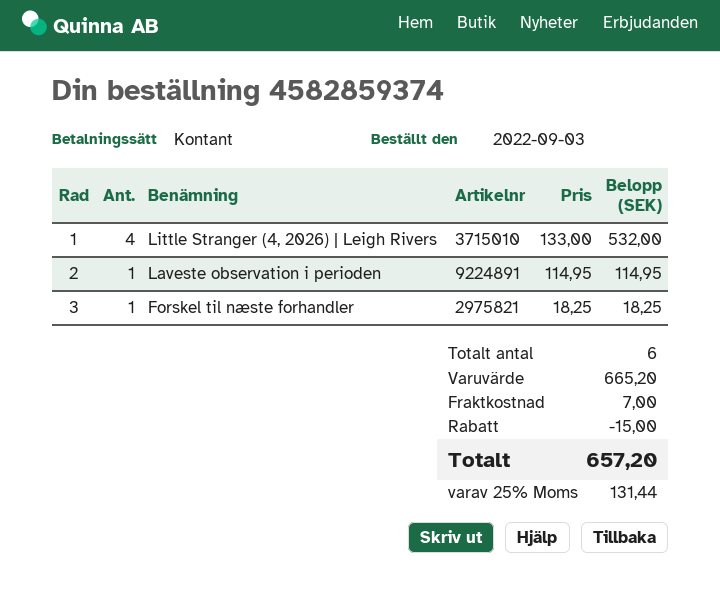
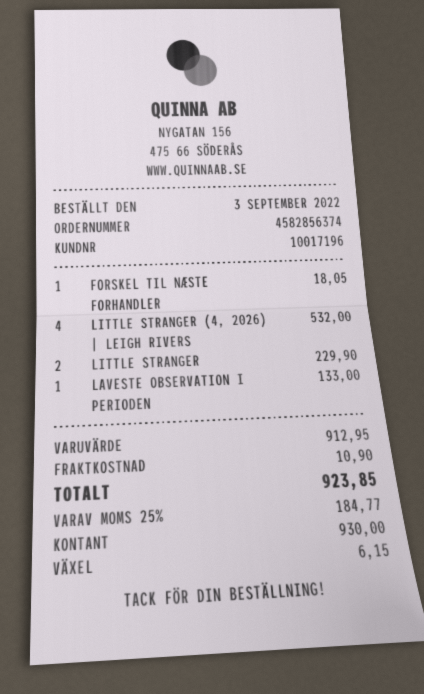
order number: 4582859374 -> 4582856374
Laveste observation i perioden: 1 for 114.95 -> 1 for 133.00
Forskel til næste forhandler: 1 for 18.25 -> 1 for 18.05
LITTLE STRANGER: none -> 2 for 229.90
subtotal: 665.20 -> 912.95
discount: 15.00 -> none
shipping: 7.00 -> 10.90
tax: 25% = 131.44 -> 25% = 184.77
total: 657.20 -> 923.85

